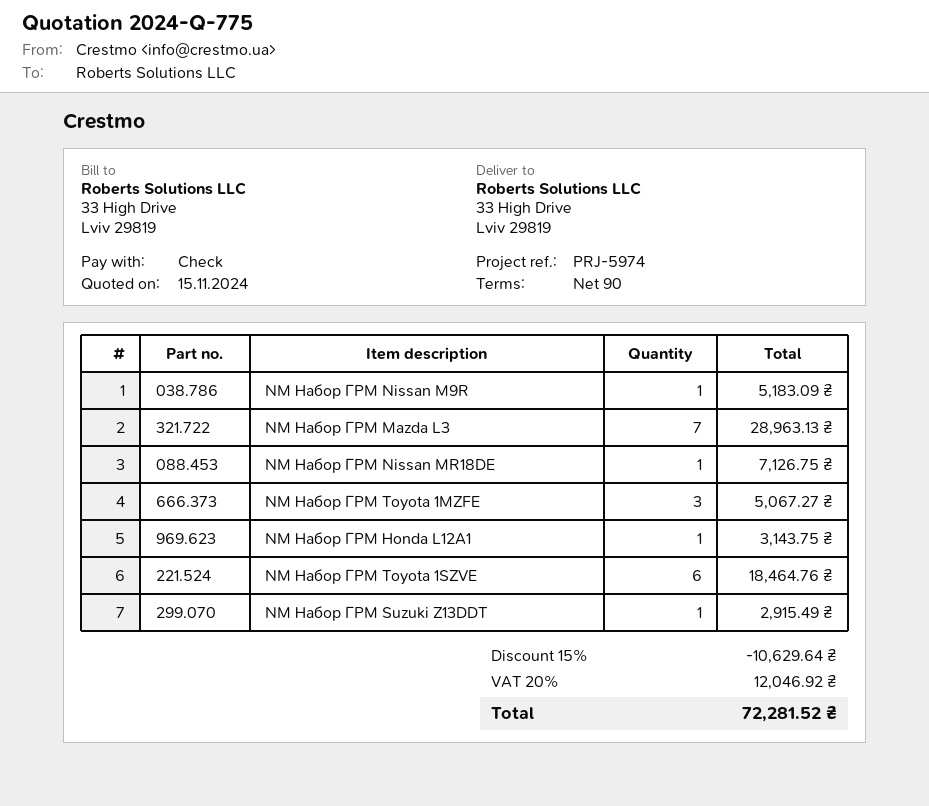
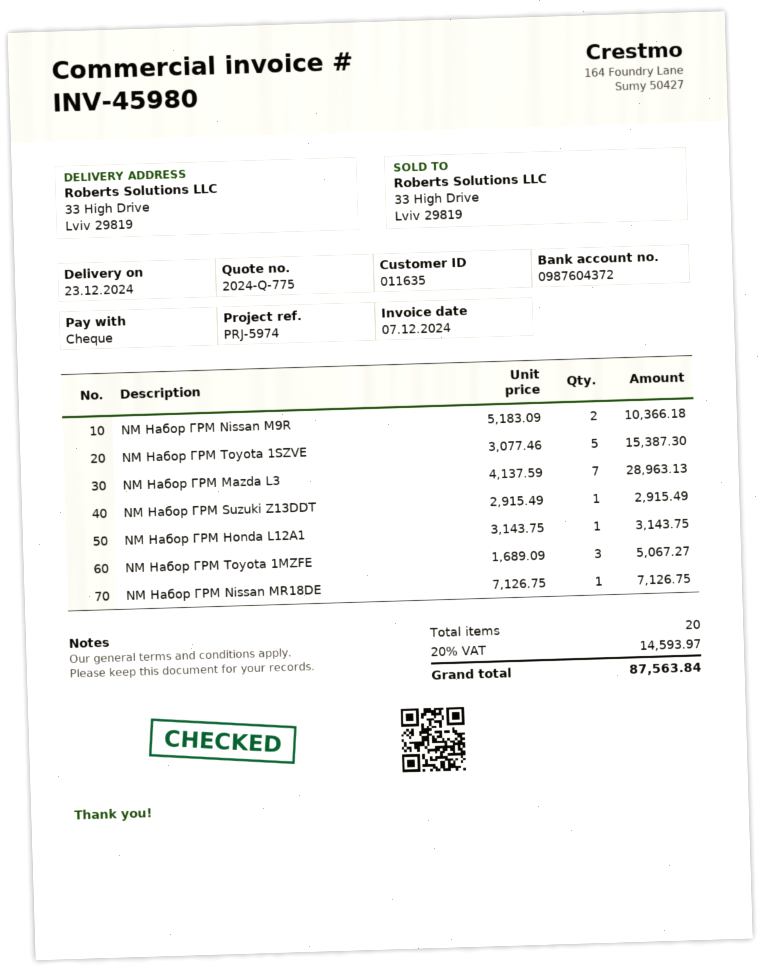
NM Набор ГРМ Nissan M9R: 1 for 5183.09 -> 2 for 10366.18
NM Набор ГРМ Toyota 1SZVE: 6 for 18464.76 -> 5 for 15387.30
discount: 15% = 10629.64 -> none
tax: 20% = 12046.92 -> 20% = 14593.97
total: 72281.52 -> 87563.84

